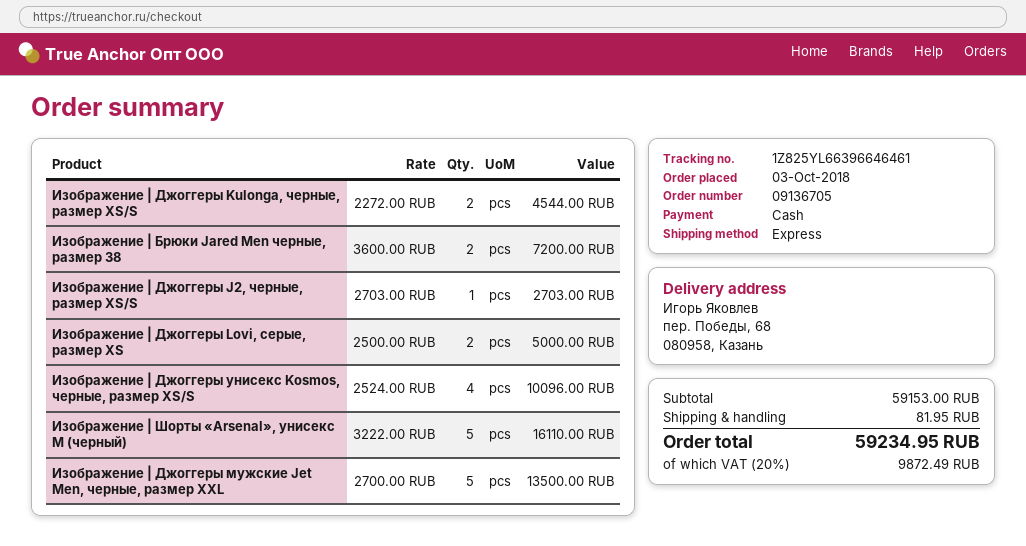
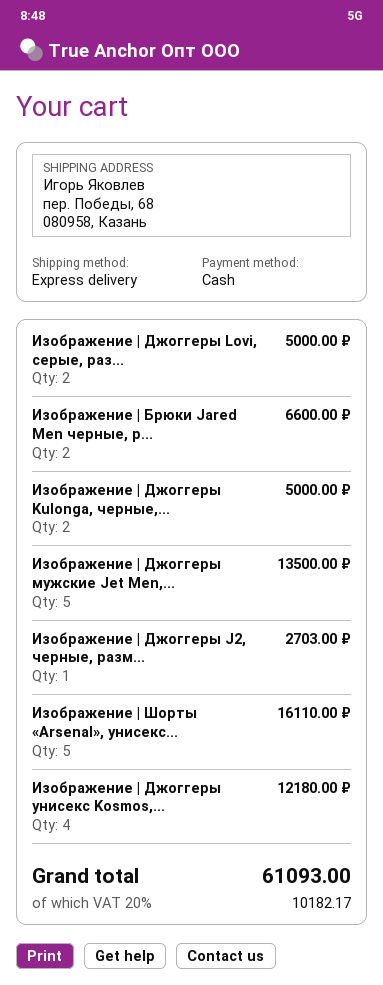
Изображение | Джоггеры Kulonga, черные, размер XS/S: 2 for 4544.00 -> 2 for 5000.00
Изображение | Брюки Jared Men черные, размер 38: 2 for 7200.00 -> 2 for 6600.00
Изображение | Джоггеры унисекс Kosmos, черные, размер XS/S: 4 for 10096.00 -> 4 for 12180.00
shipping: 81.95 -> none
tax: 20% = 9872.49 -> 20% = 10182.17
total: 59234.95 -> 61093.00

